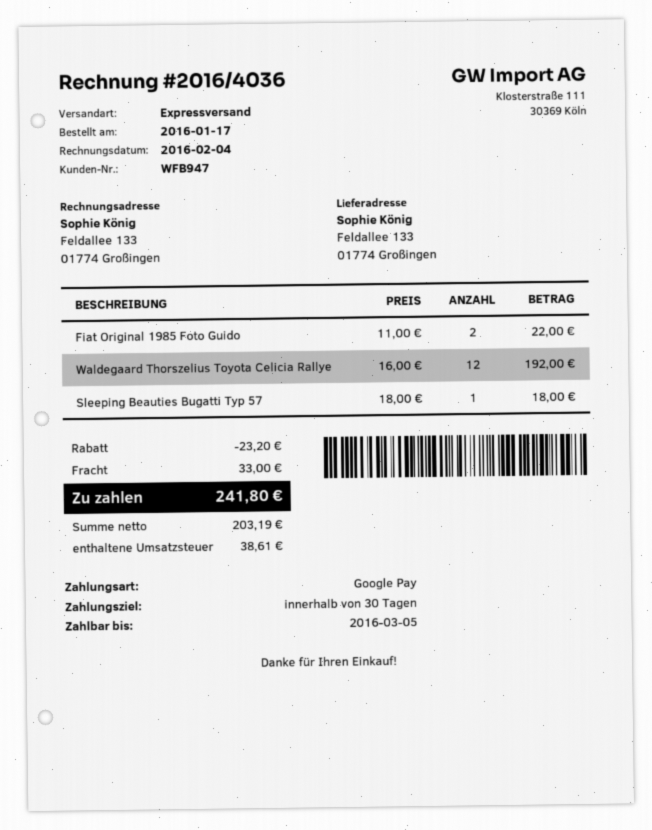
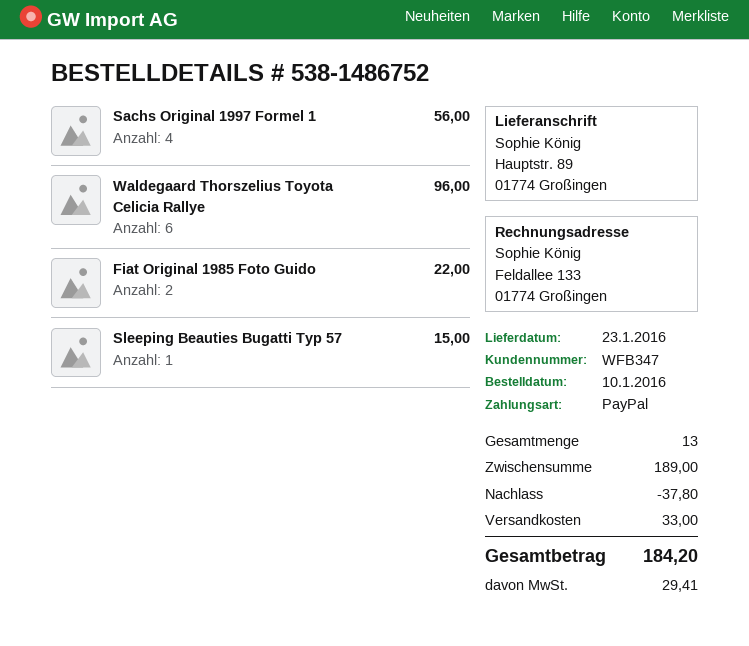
order date: 2016-01-17 -> 2016-01-10
customer number: WFB947 -> WFB347
payment method: Google Pay -> PayPal
ship to: Feldallee 133, 01774 Großingen -> Hauptstr. 89, 01774 Großingen
Waldegaard Thorszelius Toyota Celicia Rallye: 12 for 192.00 -> 6 for 96.00
Sleeping Beauties Bugatti Typ 57: 1 for 18.00 -> 1 for 15.00
Sachs Original 1997 Formel 1: none -> 4 for 56.00
discount: 23.20 -> 37.80
tax: 38.61 -> 29.41
total: 241.80 -> 184.20

